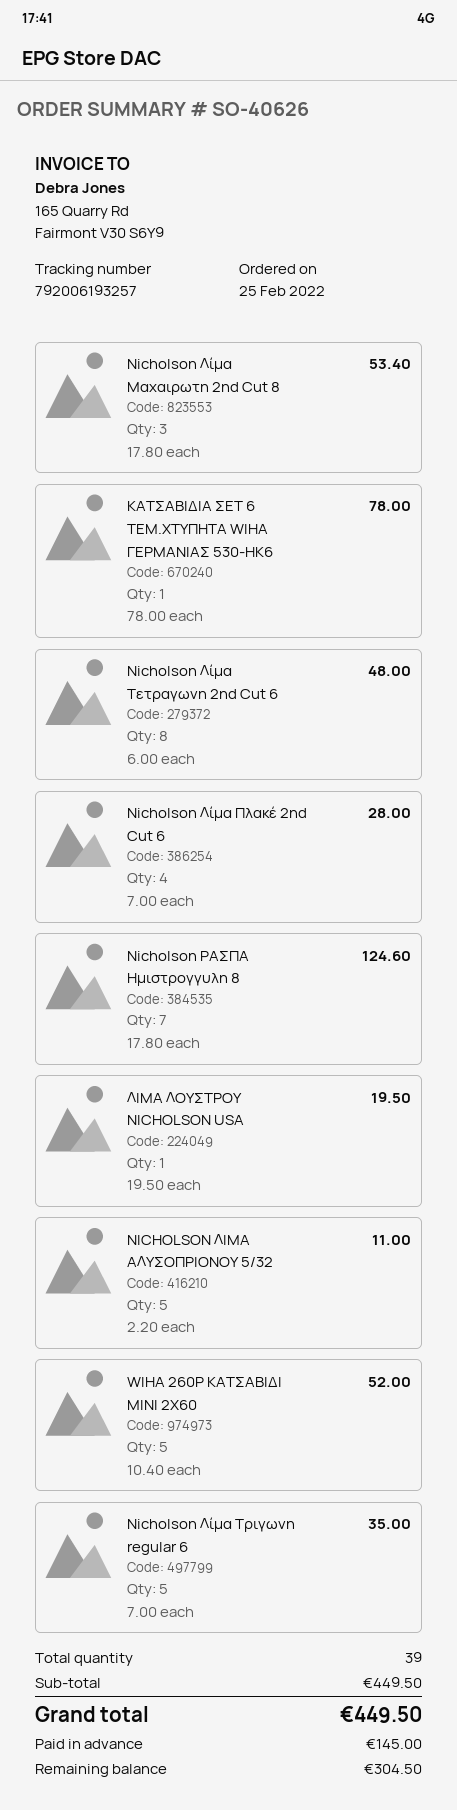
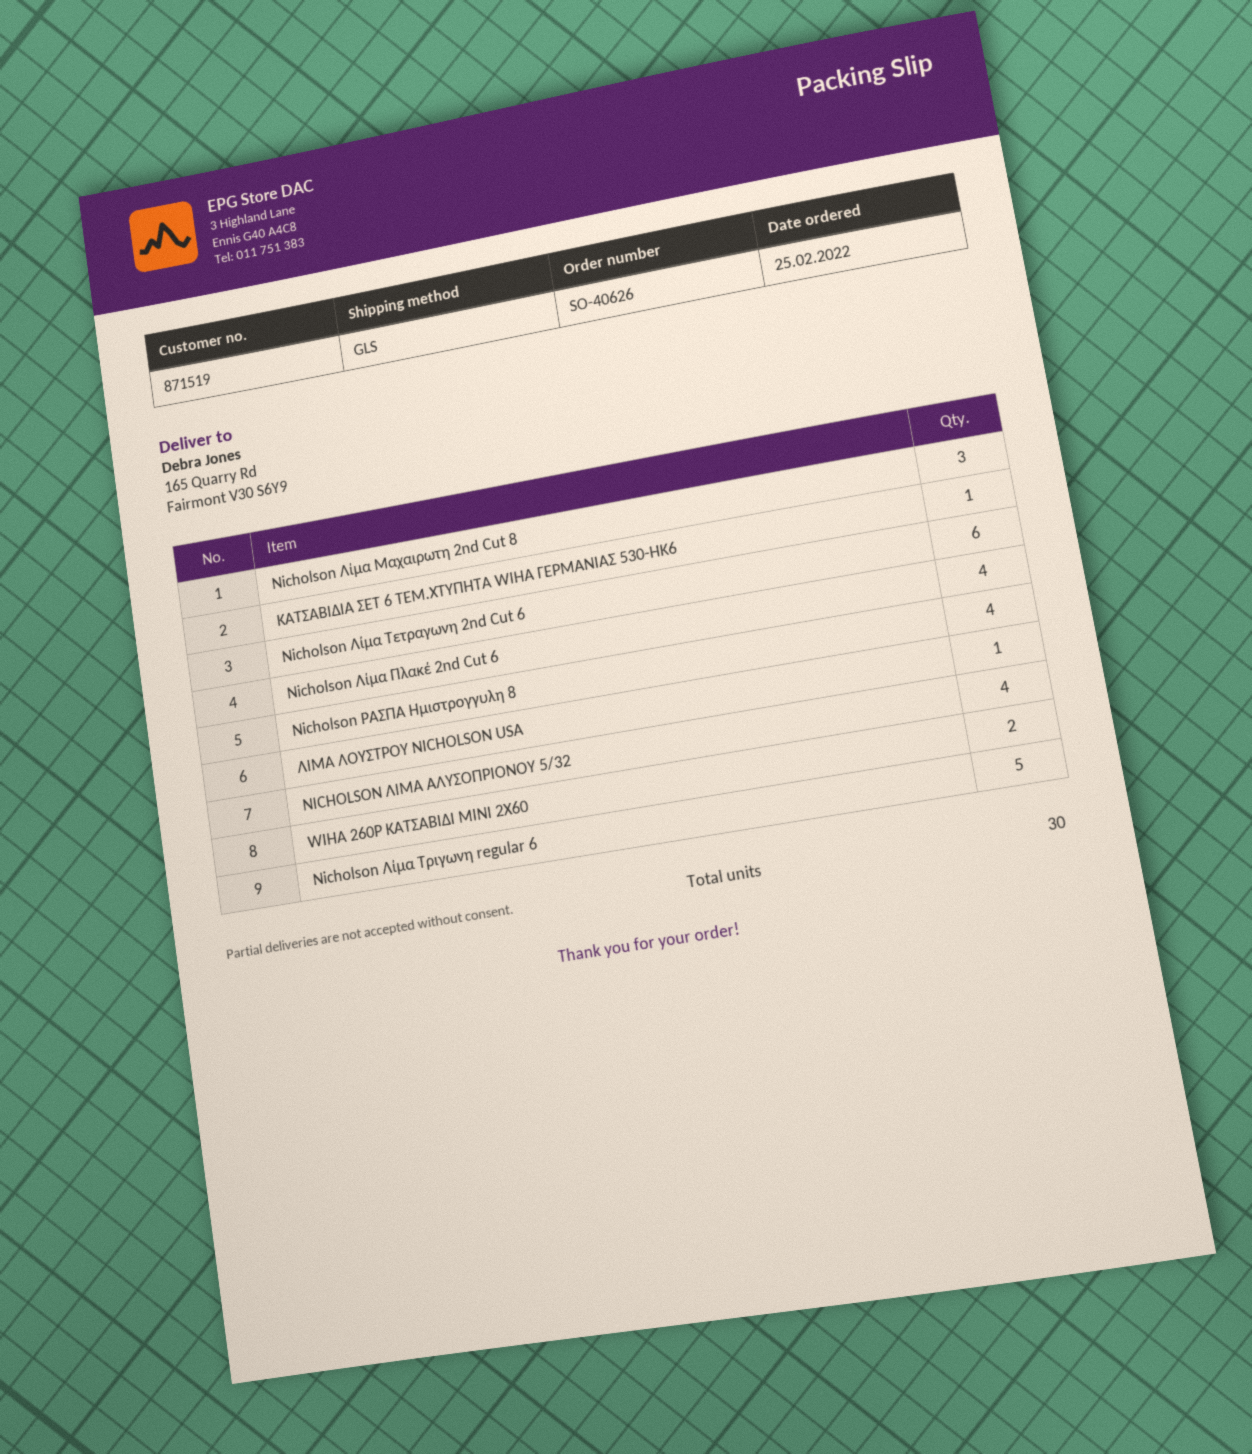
Nicholson Λίμα Τετραγωνη 2nd Cut 6: 8 -> 6
Nicholson ΡΑΣΠΑ Ημιστρογγυλη 8: 7 -> 4
NICHOLSON ΛΙΜΑ ΑΛΥΣΟΠΡΙΟΝΟΥ 5/32: 5 -> 4
WIHA 260P ΚΑΤΣΑΒΙΔΙ ΜΙΝΙ 2Χ60: 5 -> 2
total quantity: 39 -> 30

